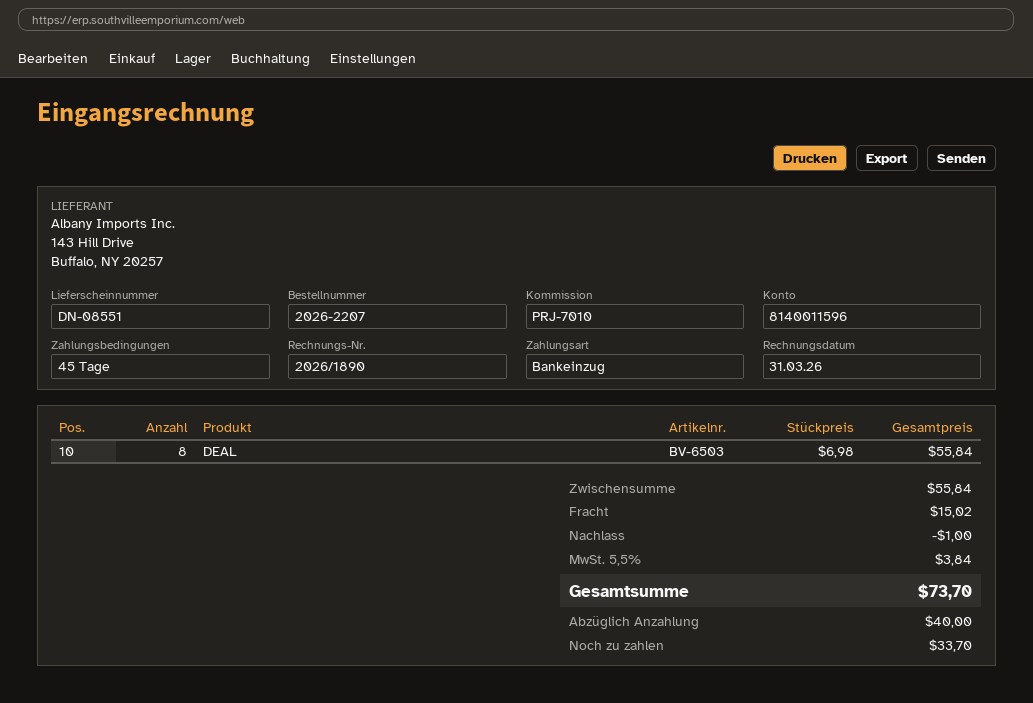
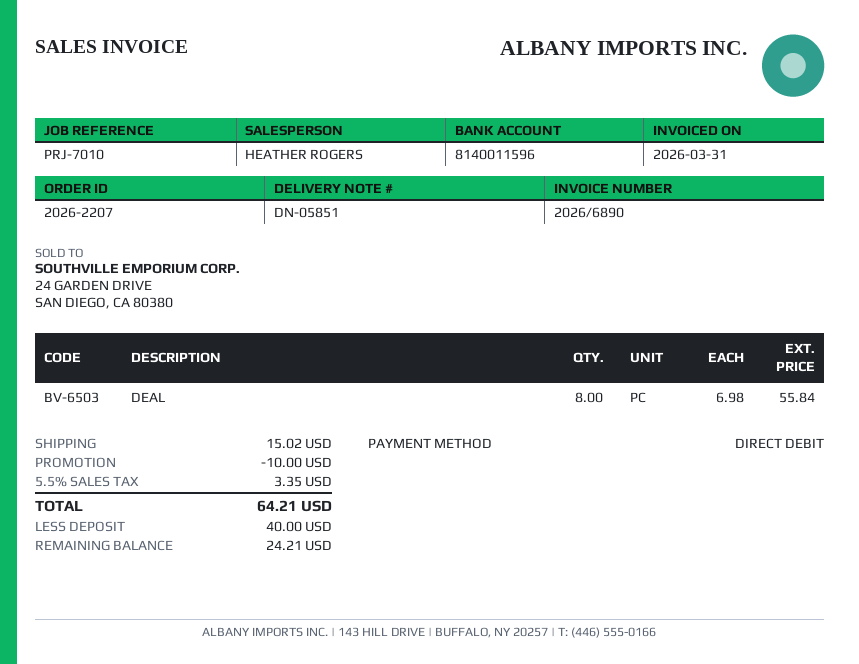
delivery note number: DN-08551 -> DN-05851
invoice number: 2026/1890 -> 2026/6890
discount: 1.00 -> 10.00
tax: 5.5% = 3.84 -> 5.5% = 3.35
total: 73.70 -> 64.21
balance: 33.70 -> 24.21

